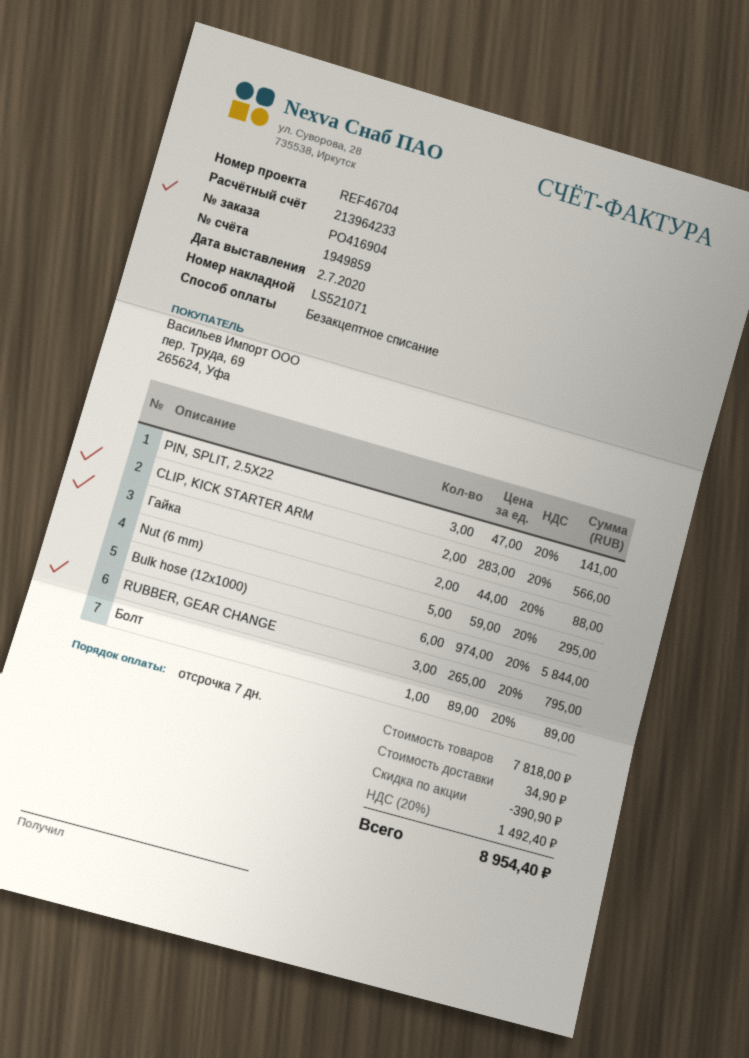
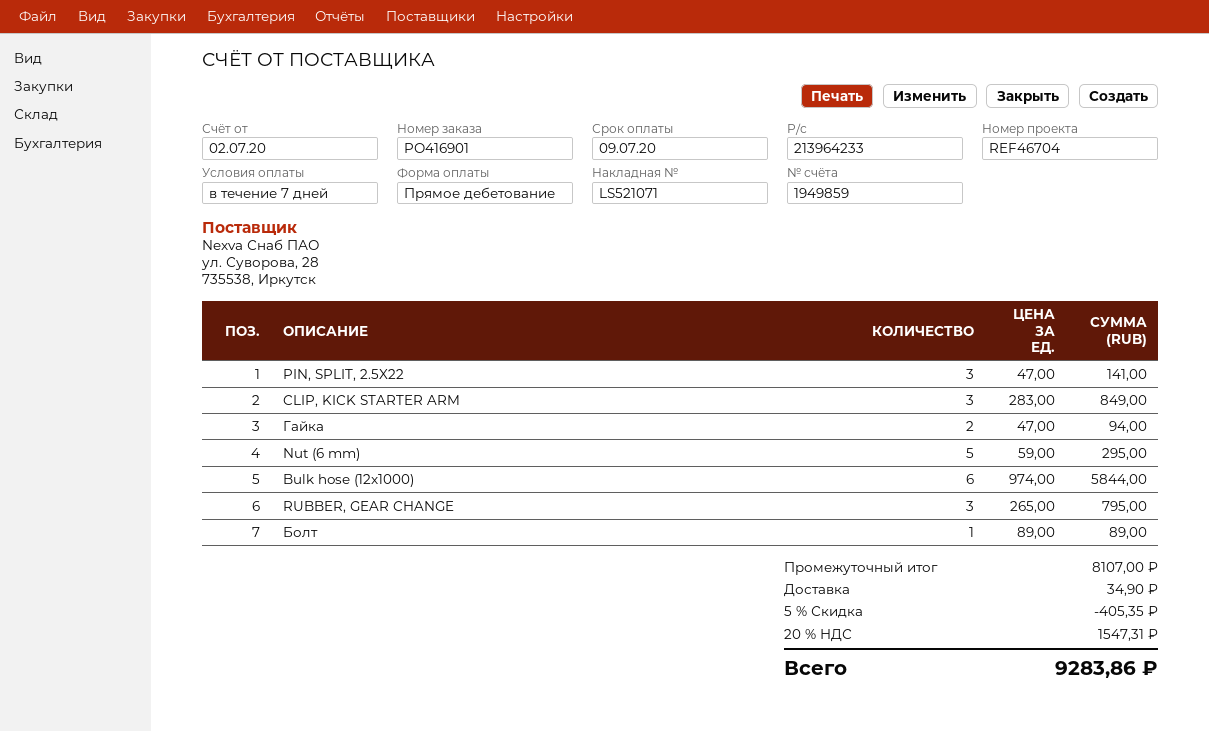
order number: PO416904 -> PO416901
CLIP, KICK STARTER ARM: 2 x 283.00 = 566.00 -> 3 x 283.00 = 849.00
Гайка: 2 x 44.00 = 88.00 -> 2 x 47.00 = 94.00
subtotal: 7818.00 -> 8107.00
discount: 390.90 -> 405.35
tax: 20% = 1492.40 -> 20% = 1547.31
total: 8954.40 -> 9283.86

